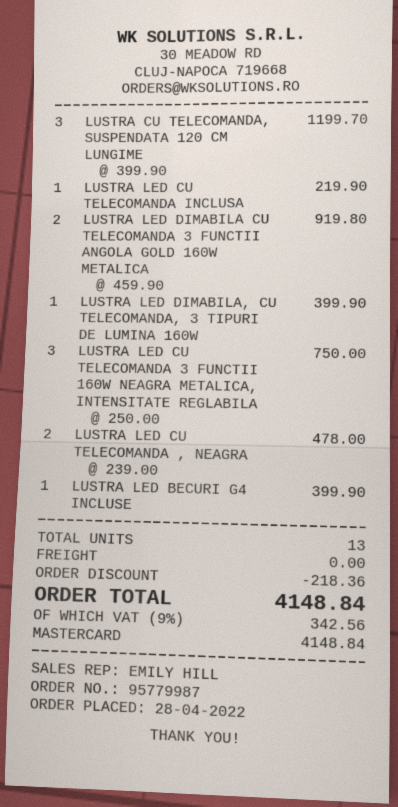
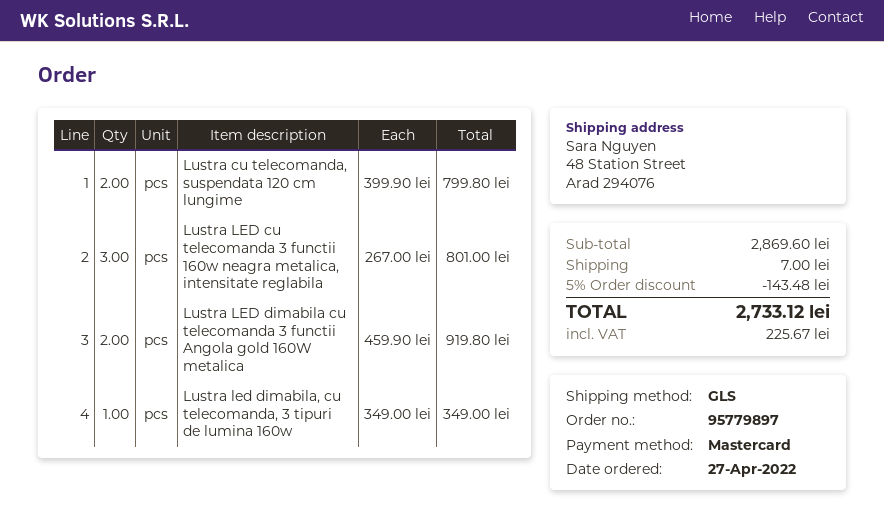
order number: 95779987 -> 95779897
order date: 2022-04-28 -> 2022-04-27
LUSTRA CU TELECOMANDA, SUSPENDATA 120 CM LUNGIME: 3 x 399.90 = 1199.70 -> 2 x 399.90 = 799.80
LUSTRA LED CU TELECOMANDA INCLUSA: 1 x 219.90 = 219.90 -> none
LUSTRA LED DIMABILA, CU TELECOMANDA, 3 TIPURI DE LUMINA 160W: 1 x 399.90 = 399.90 -> 1 x 349.00 = 349.00
LUSTRA LED CU TELECOMANDA 3 FUNCTII 160W NEAGRA METALICA, INTENSITATE REGLABILA: 3 x 250.00 = 750.00 -> 3 x 267.00 = 801.00
LUSTRA LED CU TELECOMANDA , NEAGRA: 2 x 239.00 = 478.00 -> none
LUSTRA LED BECURI G4 INCLUSE: 1 x 399.90 = 399.90 -> none
discount: 218.36 -> 143.48
shipping: 0.00 -> 7.00
tax: 342.56 -> 225.67
total: 4148.84 -> 2733.12

